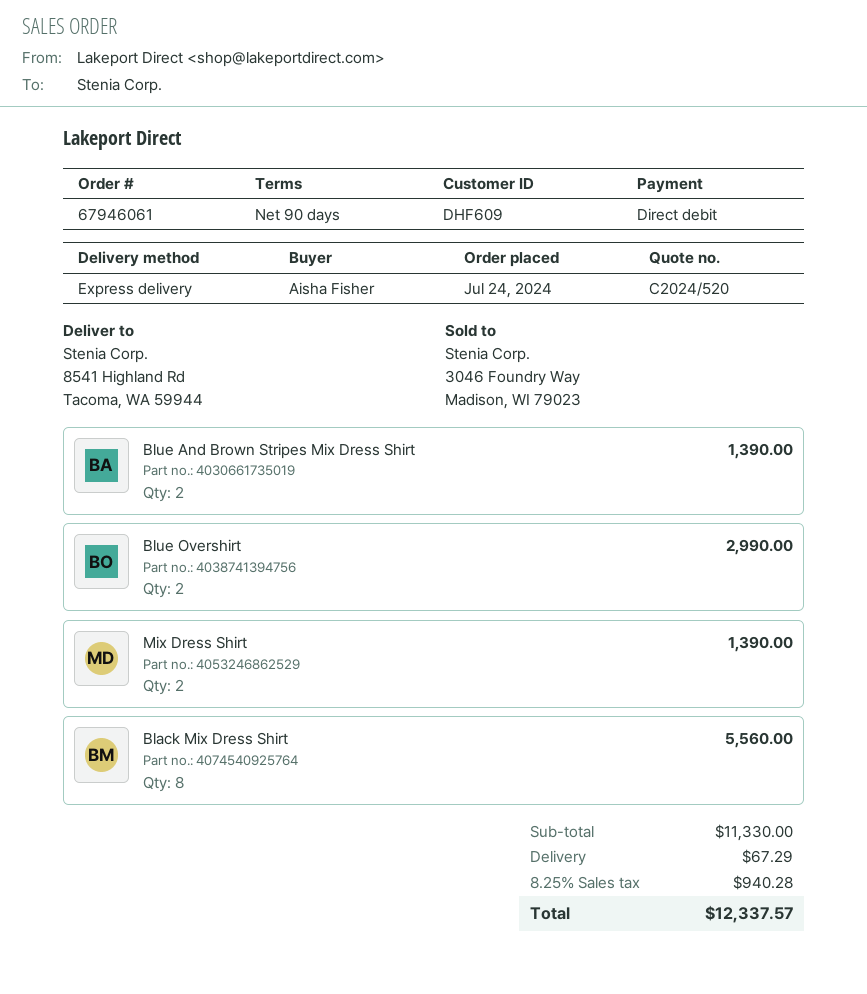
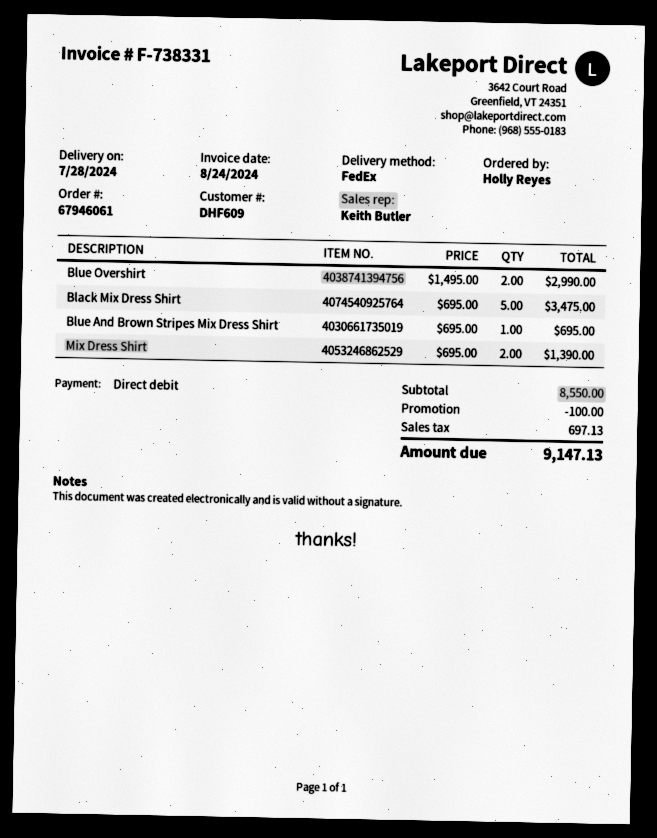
ordered by: Aisha Fisher -> Holly Reyes
shipping method: express -> FedEx
Blue And Brown Stripes Mix Dress Shirt: 2 for 1390.00 -> 1 for 695.00
Black Mix Dress Shirt: 8 for 5560.00 -> 5 for 3475.00
subtotal: 11330.00 -> 8550.00
discount: none -> 100.00
shipping: 67.29 -> none
tax: 940.28 -> 697.13
total: 12337.57 -> 9147.13

